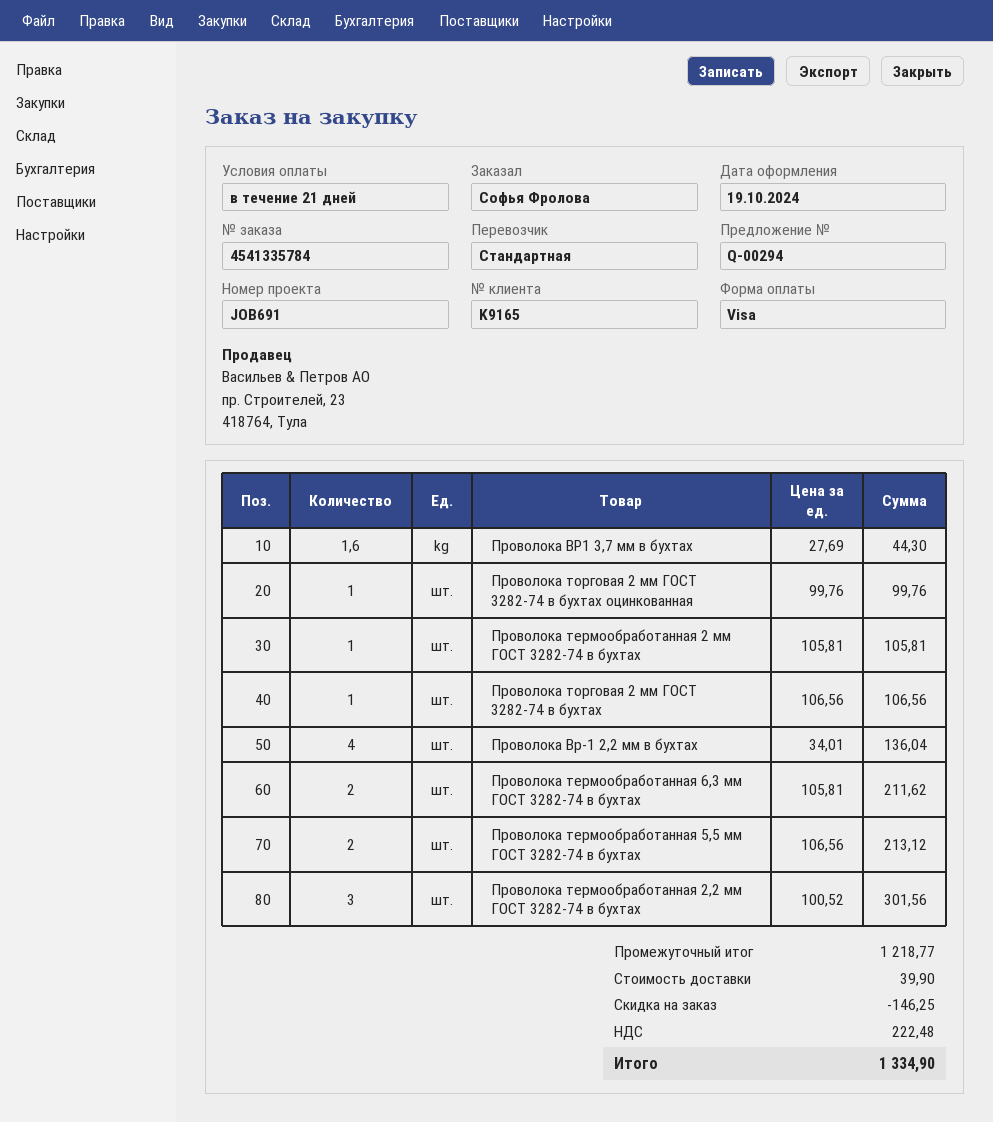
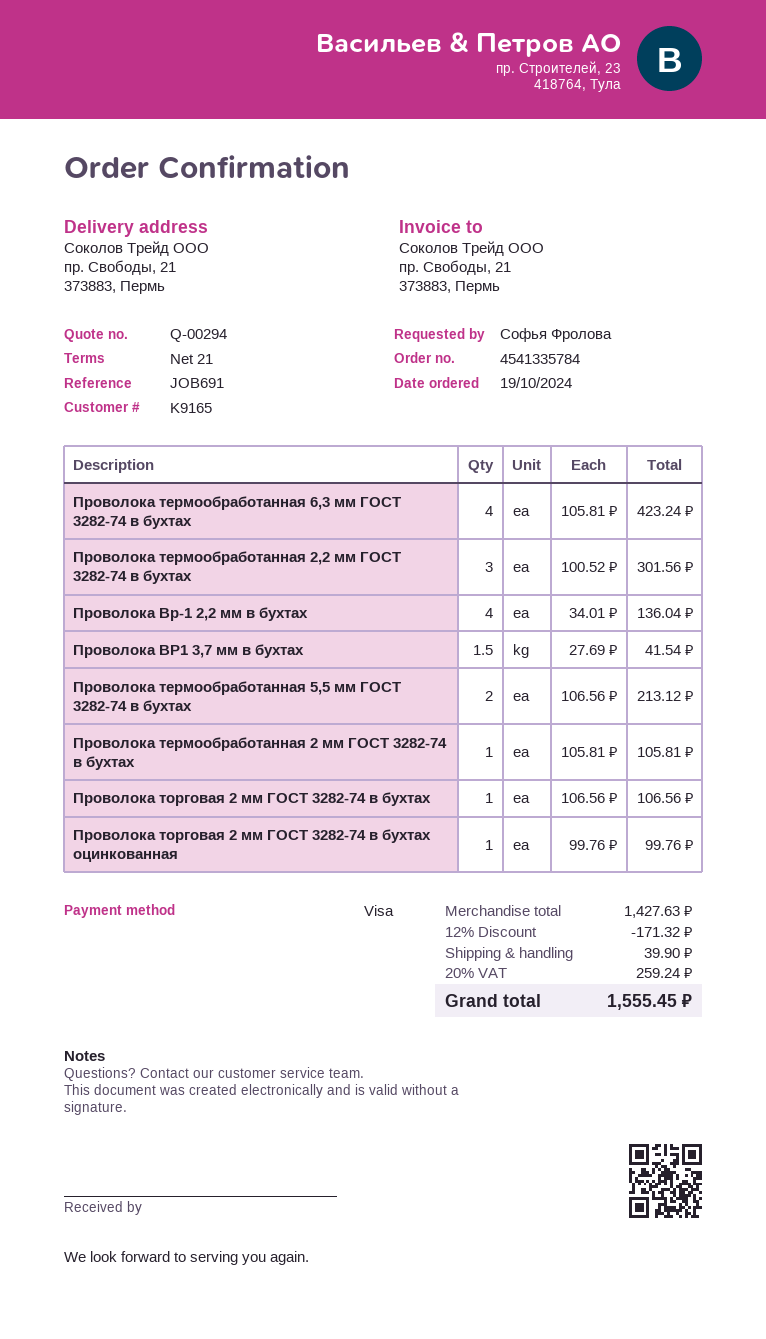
Проволока ВР1 3,7 мм в бухтах: 1.6 x 27.69 = 44.30 -> 1.5 x 27.69 = 41.54
Проволока термообработанная 6,3 мм ГОСТ 3282-74 в бухтах: 2 x 105.81 = 211.62 -> 4 x 105.81 = 423.24
subtotal: 1218.77 -> 1427.63
discount: 146.25 -> 171.32
tax: 222.48 -> 259.24
total: 1334.90 -> 1555.45

